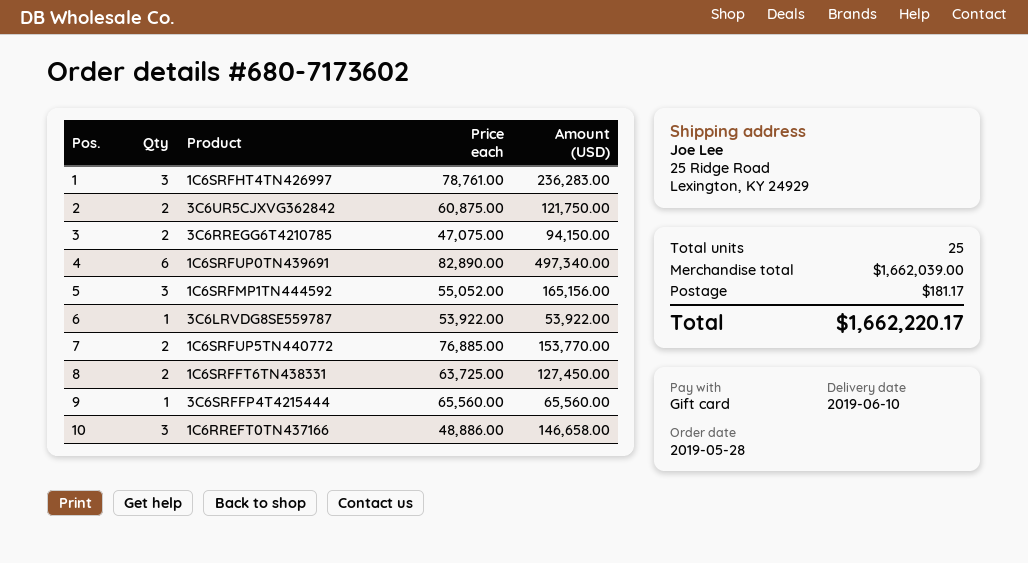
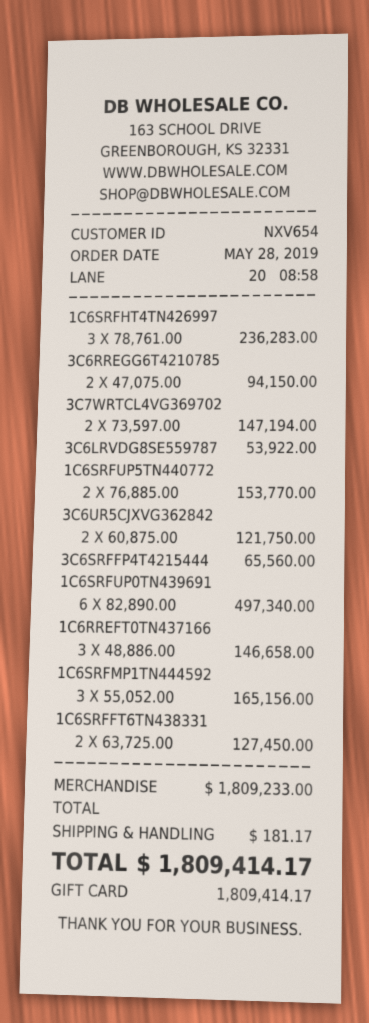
3C7WRTCL4VG369702: none -> 2 x 73597.00 = 147194.00
subtotal: 1662039.00 -> 1809233.00
total: 1662220.17 -> 1809414.17

